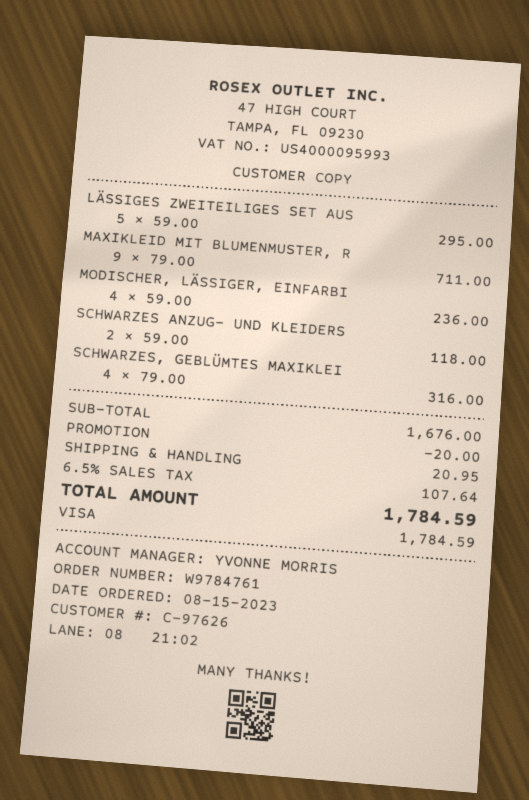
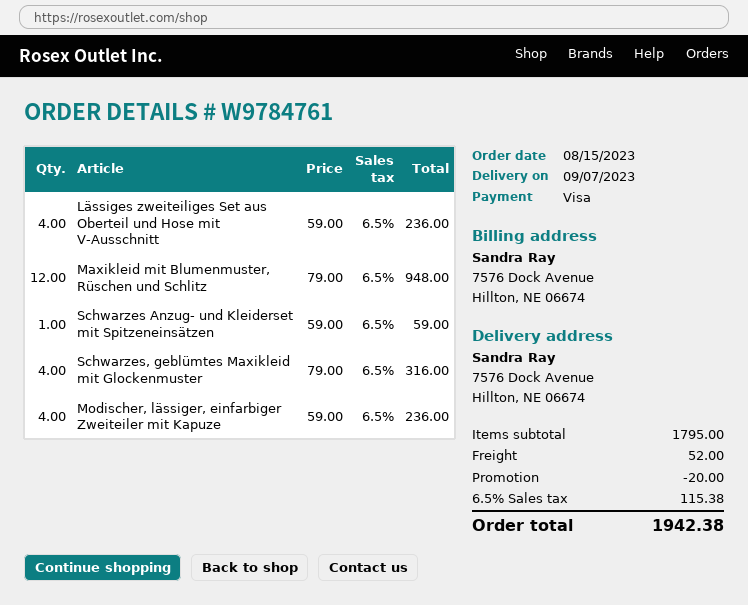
LÄSSIGES ZWEITEILIGES SET AUS: 5 x 59.00 = 295.00 -> 4 x 59.00 = 236.00
MAXIKLEID MIT BLUMENMUSTER, R: 9 x 79.00 = 711.00 -> 12 x 79.00 = 948.00
SCHWARZES ANZUG- UND KLEIDERS: 2 x 59.00 = 118.00 -> 1 x 59.00 = 59.00
subtotal: 1676.00 -> 1795.00
shipping: 20.95 -> 52.00
tax: 6.5% = 107.64 -> 6.5% = 115.38
total: 1784.59 -> 1942.38

